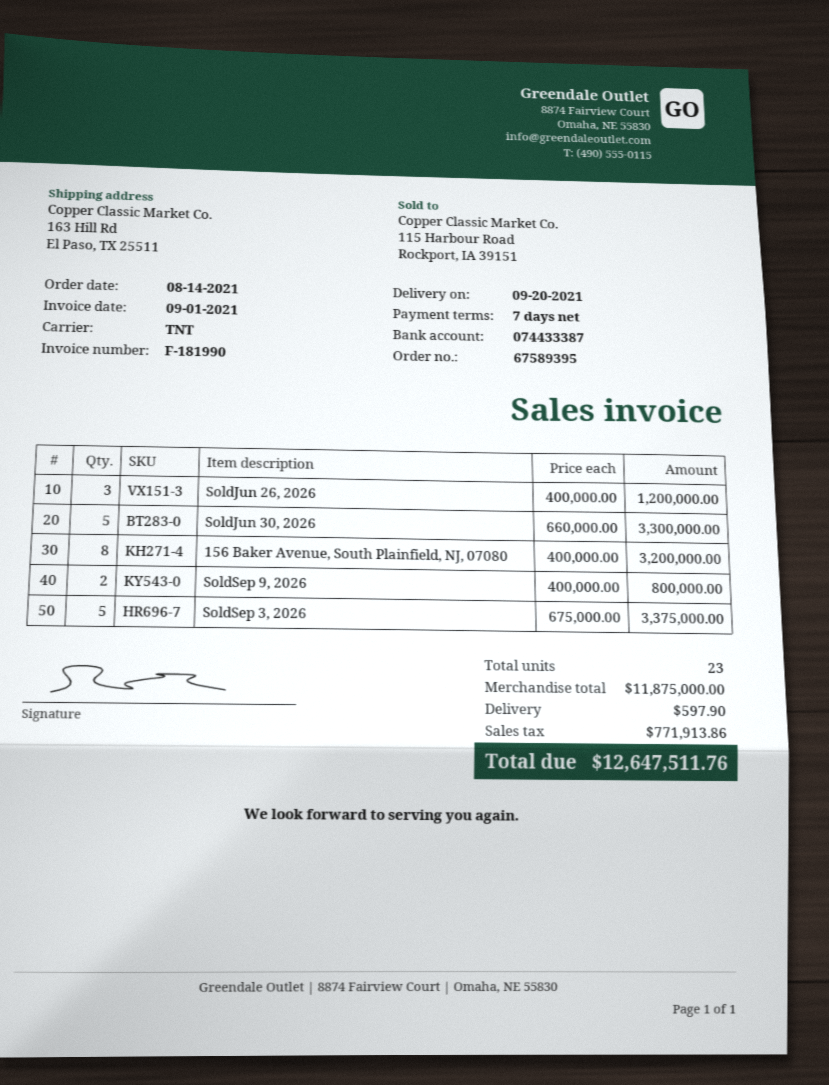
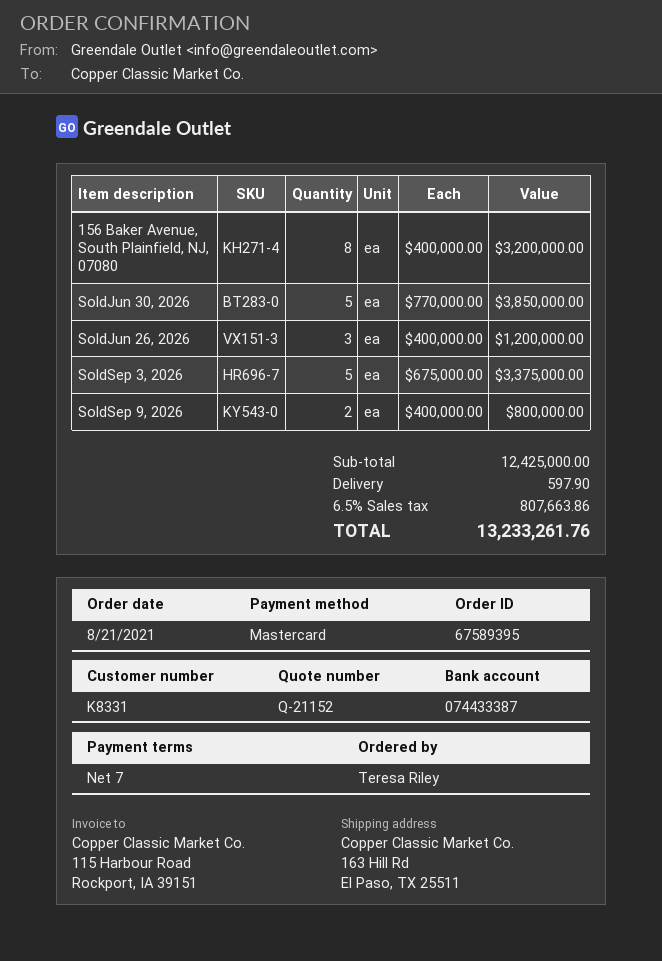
order date: 2021-08-14 -> 2021-08-21
SoldJun 30, 2026: 5 x 660000.00 = 3300000.00 -> 5 x 770000.00 = 3850000.00
subtotal: 11875000.00 -> 12425000.00
tax: 771913.86 -> 807663.86
total: 12647511.76 -> 13233261.76

